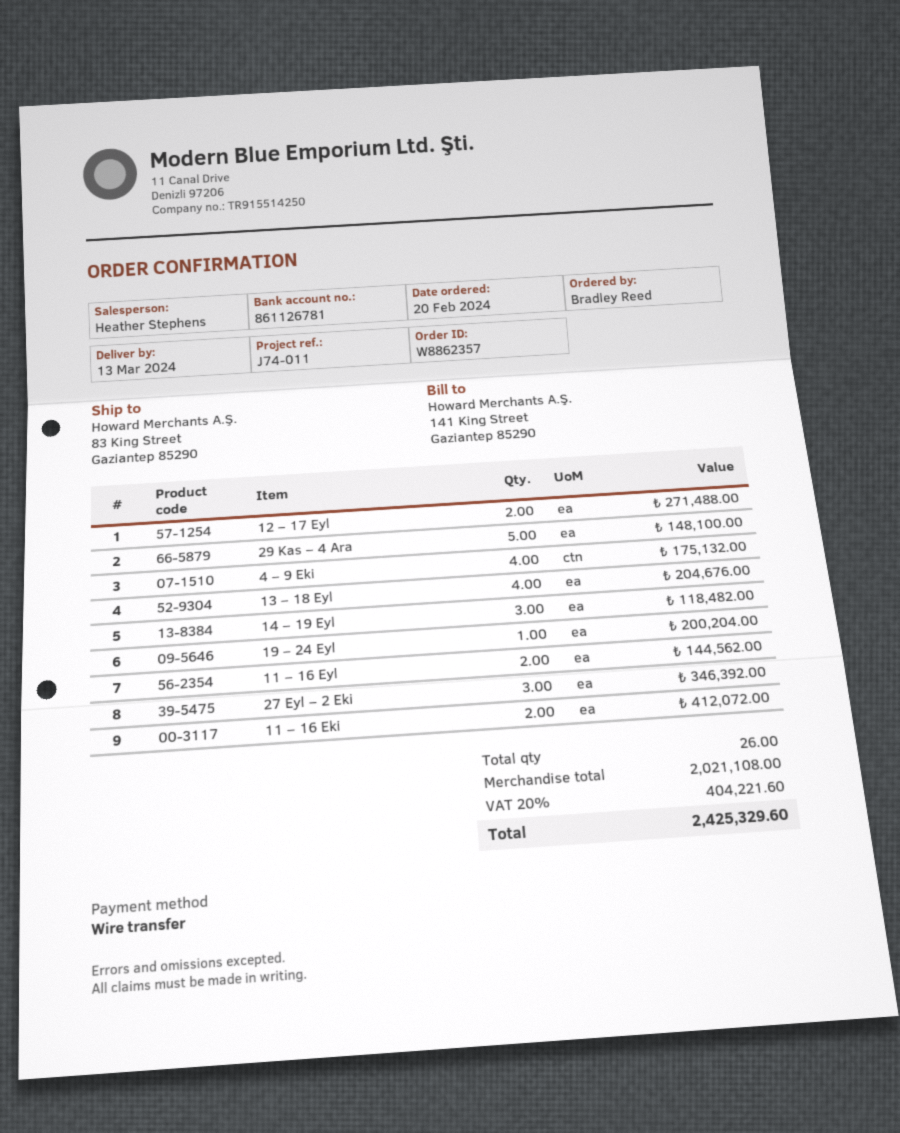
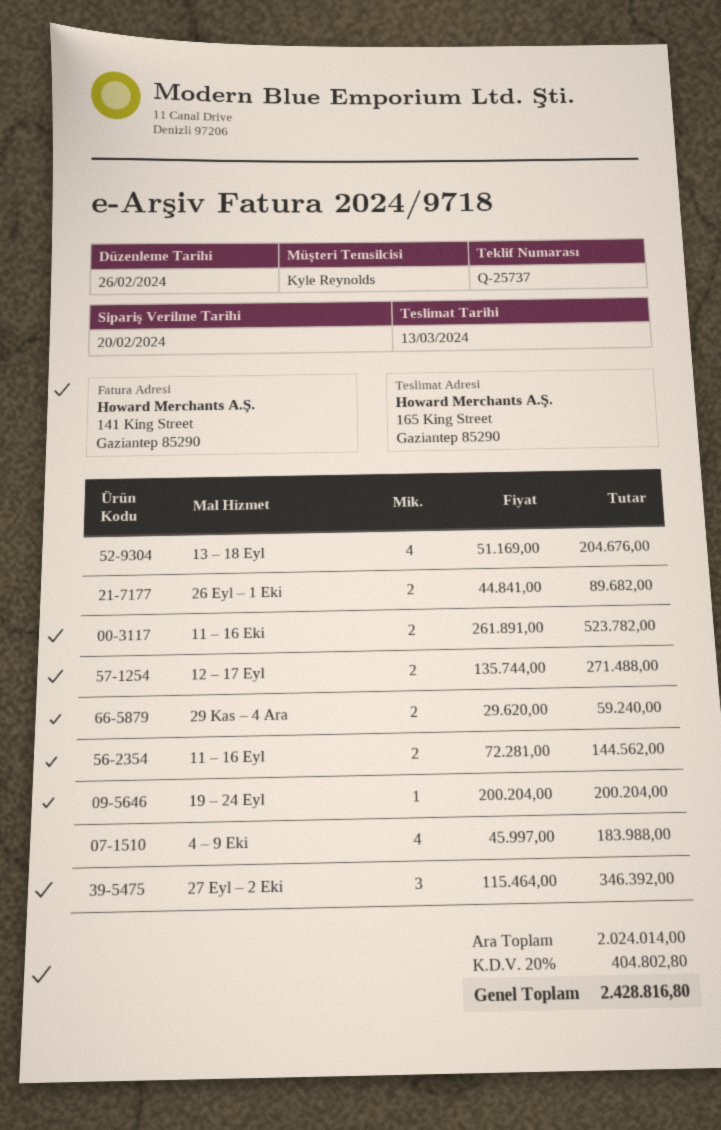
sales rep: Heather Stephens -> Kyle Reynolds
ship to: 83 King Street, Gaziantep 85290 -> 165 King Street, Gaziantep 85290
29 Kas – 4 Ara: 5 for 148100.00 -> 2 for 59240.00
4 – 9 Eki: 4 for 175132.00 -> 4 for 183988.00
14 – 19 Eyl: 3 for 118482.00 -> none
11 – 16 Eki: 2 for 412072.00 -> 2 for 523782.00
26 Eyl – 1 Eki: none -> 2 for 89682.00
subtotal: 2021108.00 -> 2024014.00
tax: 20% = 404221.60 -> 20% = 404802.80
total: 2425329.60 -> 2428816.80

